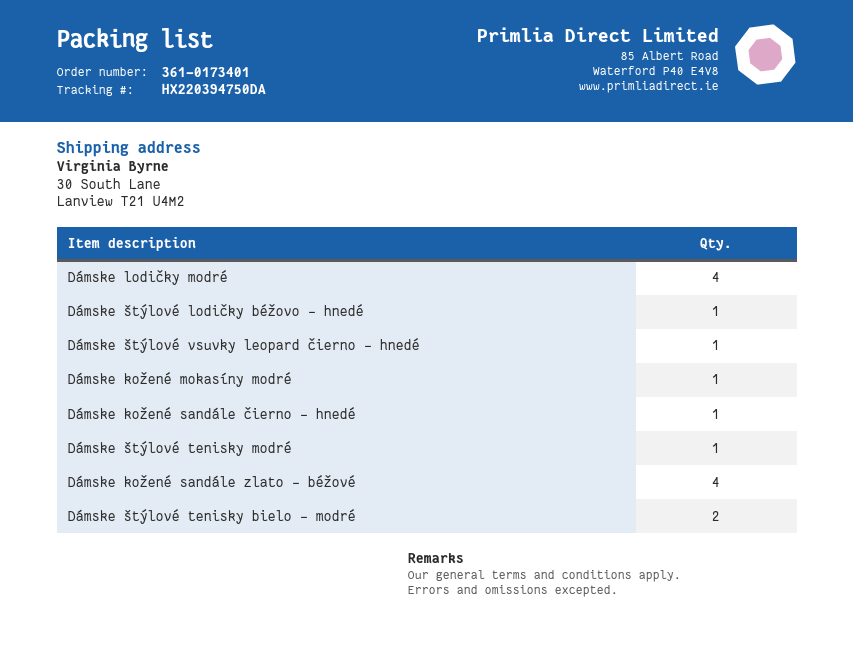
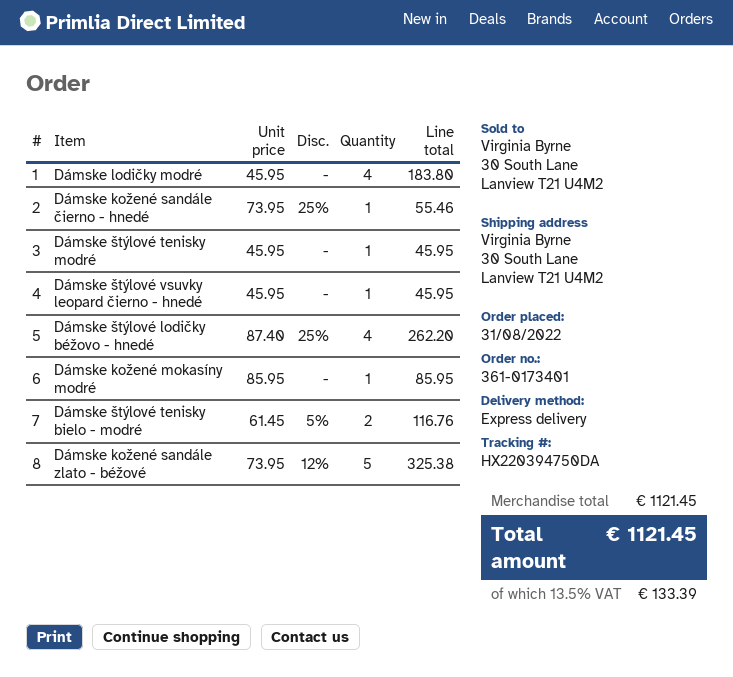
Dámske štýlové lodičky béžovo - hnedé: 1 -> 4
Dámske kožené sandále zlato - béžové: 4 -> 5

